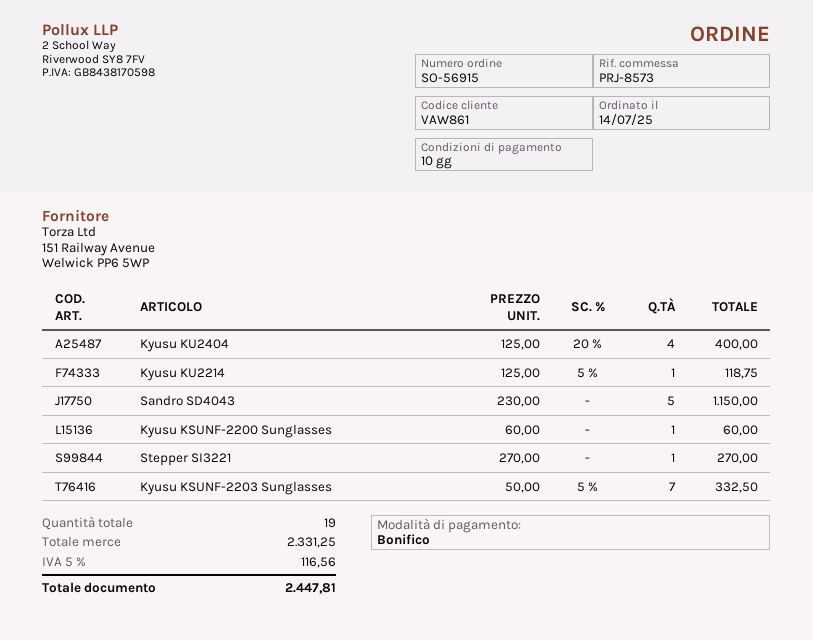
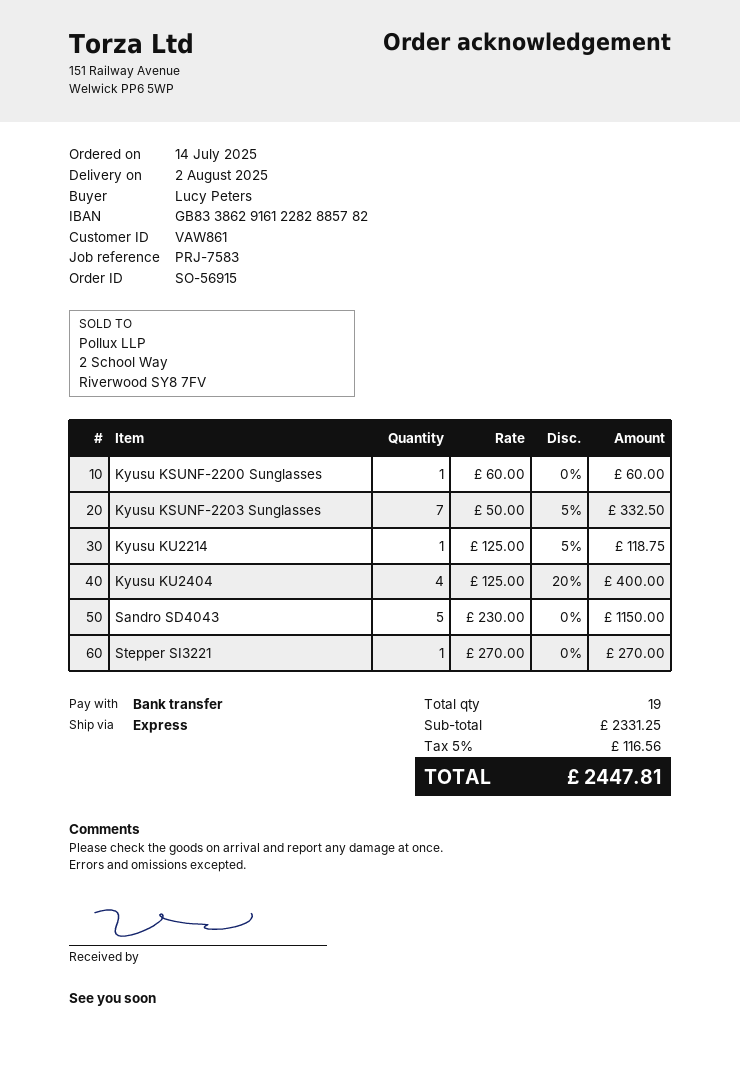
reference: PRJ-8573 -> PRJ-7583

